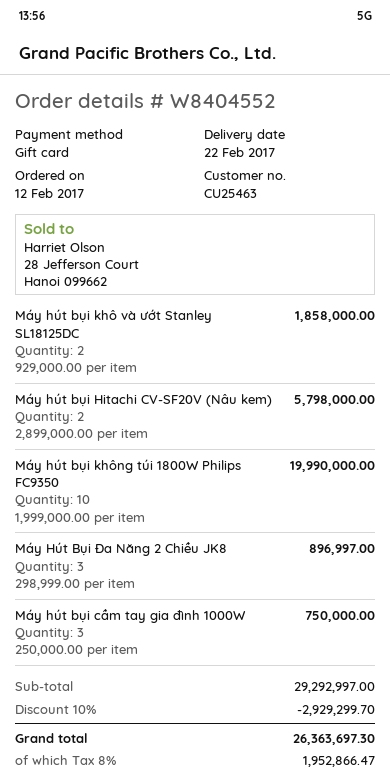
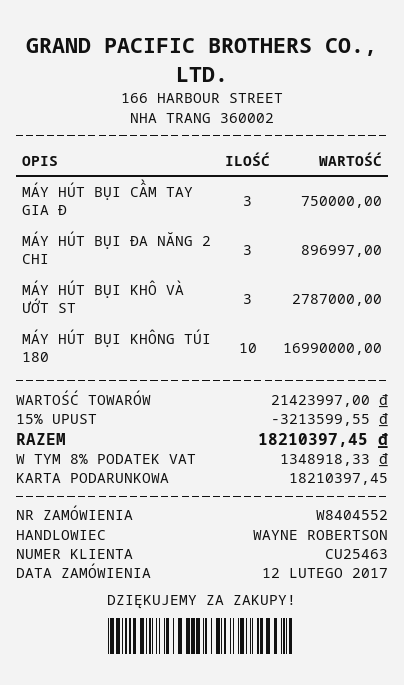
Máy hút bụi khô và ướt Stanley SL18125DC: 2 for 1858000.00 -> 3 for 2787000.00
Máy hút bụi Hitachi CV-SF20V (Nâu kem): 2 for 5798000.00 -> none
Máy hút bụi không túi 1800W Philips FC9350: 10 for 19990000.00 -> 10 for 16990000.00
subtotal: 29292997.00 -> 21423997.00
discount: 10% = 2929299.70 -> 15% = 3213599.55
tax: 8% = 1952866.47 -> 8% = 1348918.33
total: 26363697.30 -> 18210397.45

